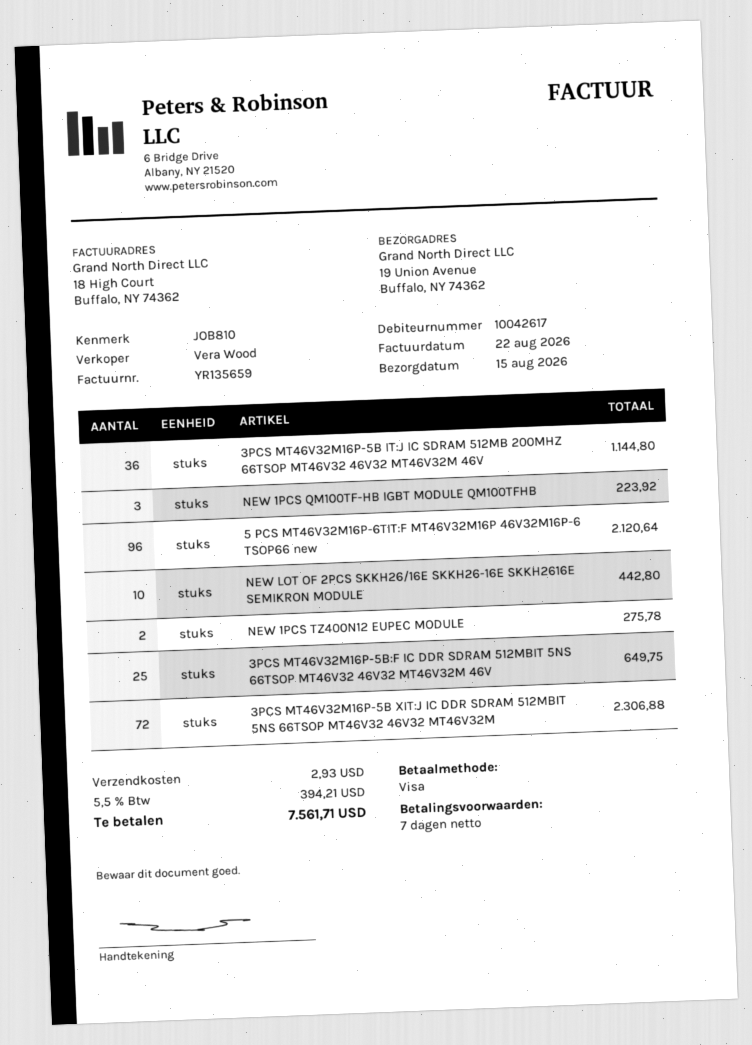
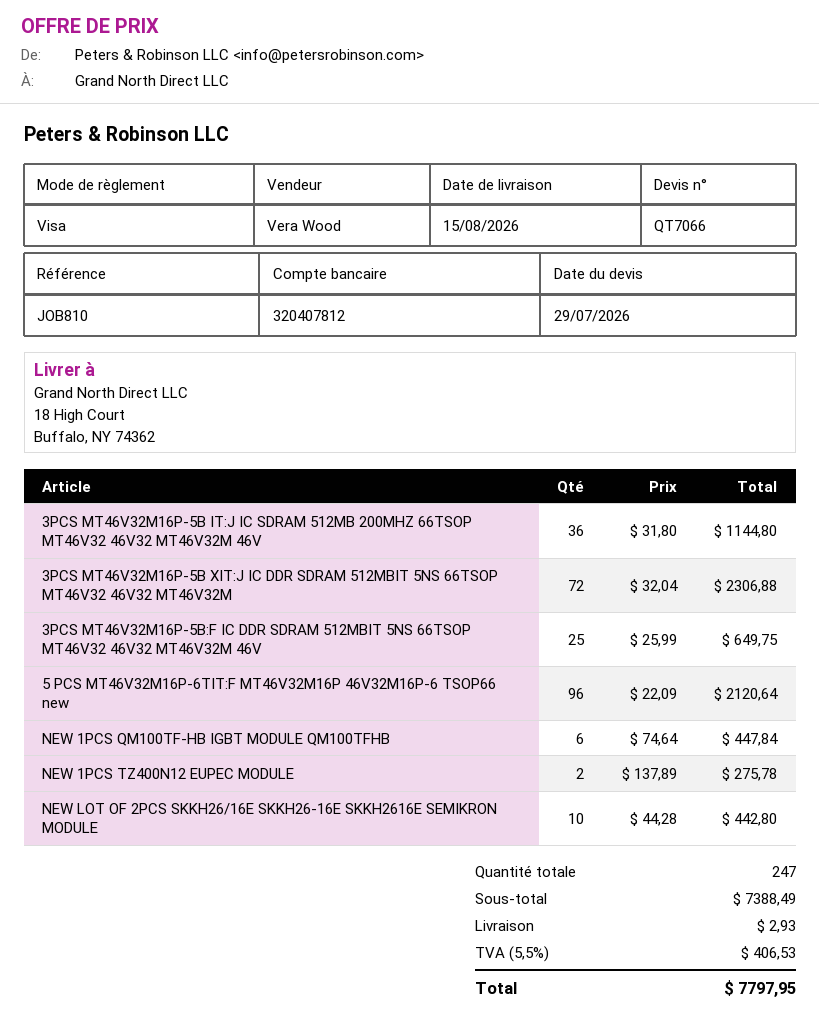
ship to: 19 Union Avenue, Buffalo, NY 74362 -> 18 High Court, Buffalo, NY 74362
NEW 1PCS QM100TF-HB IGBT MODULE QM100TFHB: 3 for 223.92 -> 6 for 447.84
tax: 5.5% = 394.21 -> 5.5% = 406.53
total: 7561.71 -> 7797.95

